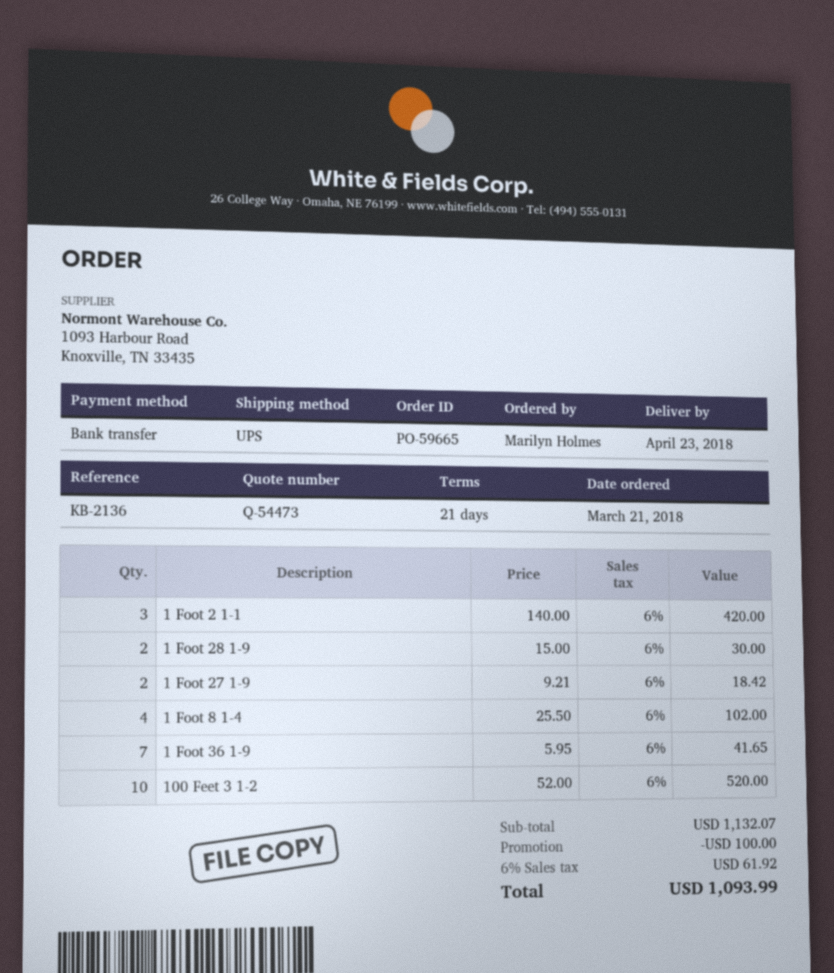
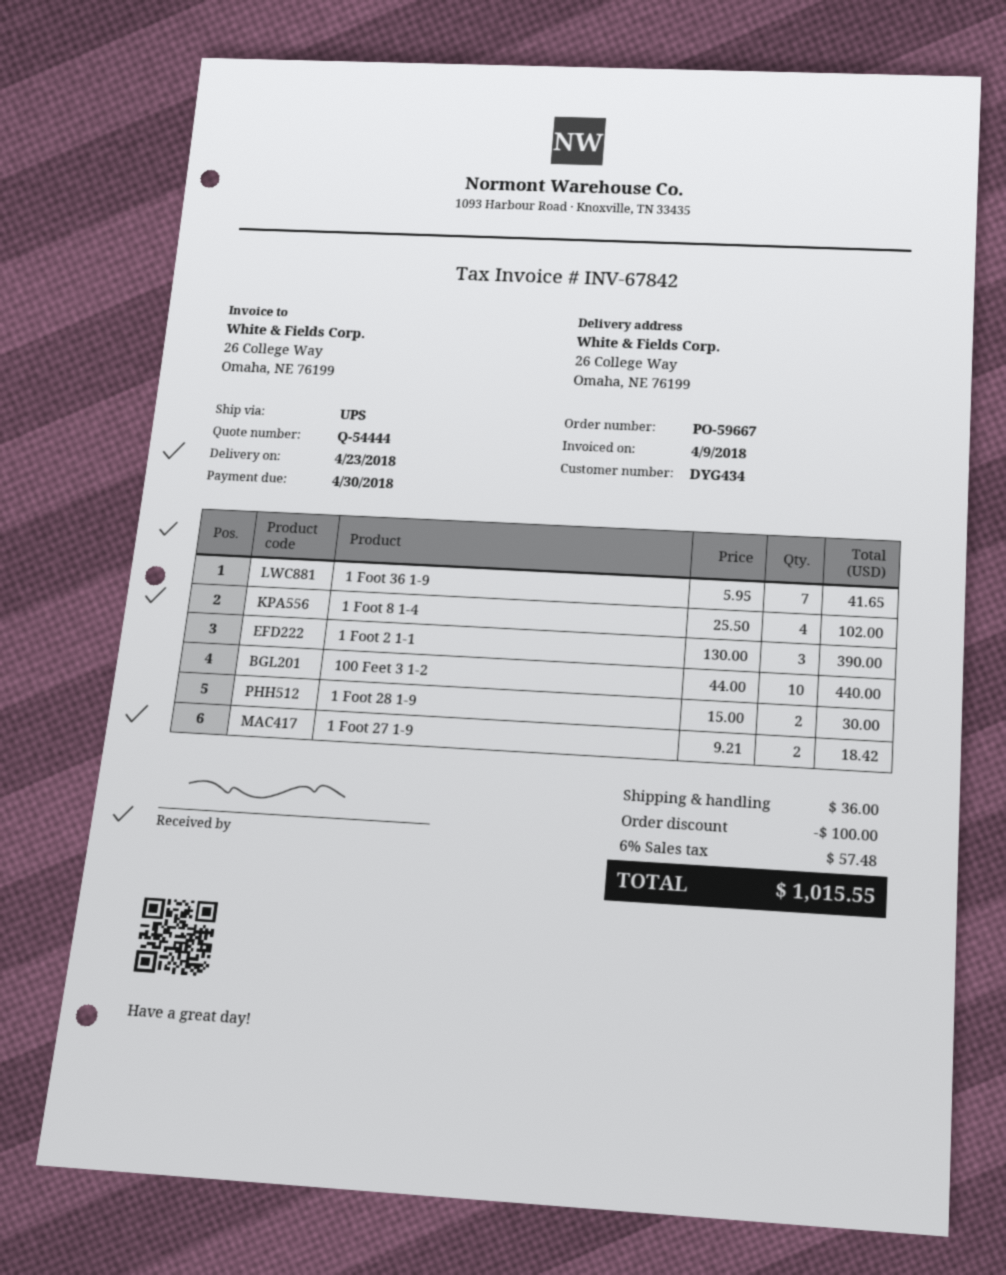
quote number: Q-54473 -> Q-54444
order number: PO-59665 -> PO-59667
1 Foot 2 1-1: 3 x 140.00 = 420.00 -> 3 x 130.00 = 390.00
100 Feet 3 1-2: 10 x 52.00 = 520.00 -> 10 x 44.00 = 440.00
shipping: none -> 36.00
tax: 6% = 61.92 -> 6% = 57.48
total: 1093.99 -> 1015.55

